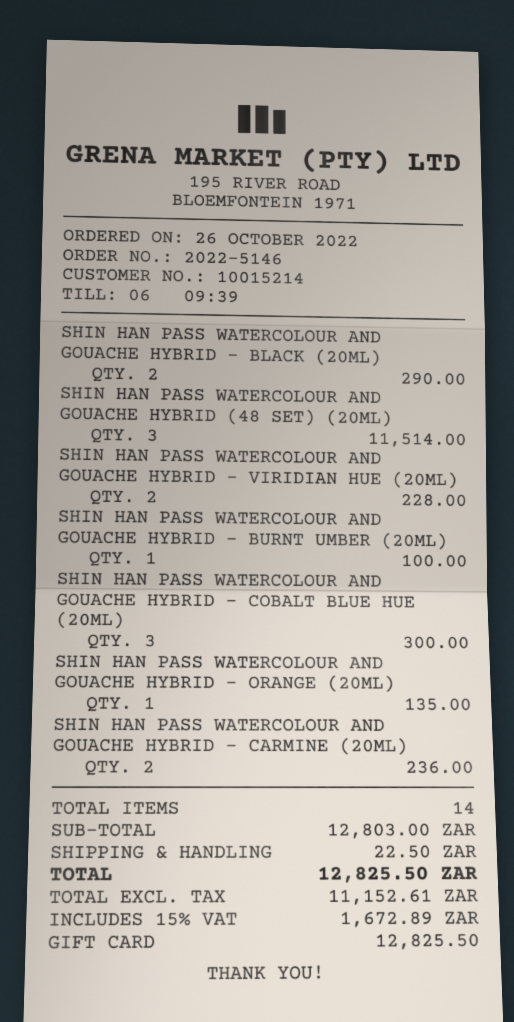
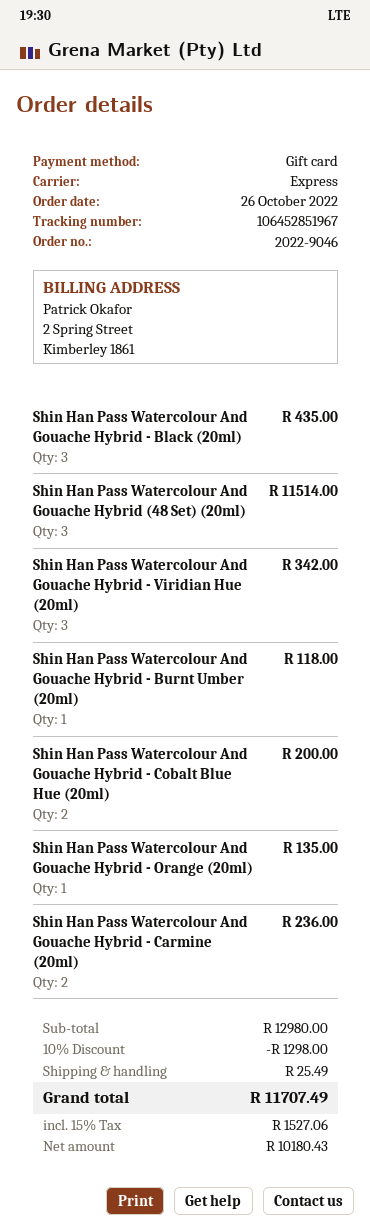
order number: 2022-5146 -> 2022-9046
SHIN HAN PASS WATERCOLOUR AND GOUACHE HYBRID - BLACK (20ML): 2 for 290.00 -> 3 for 435.00
SHIN HAN PASS WATERCOLOUR AND GOUACHE HYBRID - VIRIDIAN HUE (20ML): 2 for 228.00 -> 3 for 342.00
SHIN HAN PASS WATERCOLOUR AND GOUACHE HYBRID - BURNT UMBER (20ML): 1 for 100.00 -> 1 for 118.00
SHIN HAN PASS WATERCOLOUR AND GOUACHE HYBRID - COBALT BLUE HUE (20ML): 3 for 300.00 -> 2 for 200.00
subtotal: 12803.00 -> 12980.00
discount: none -> 10% = 1298.00
shipping: 22.50 -> 25.49
net: 11152.61 -> 10180.43
tax: 15% = 1672.89 -> 15% = 1527.06
total: 12825.50 -> 11707.49

